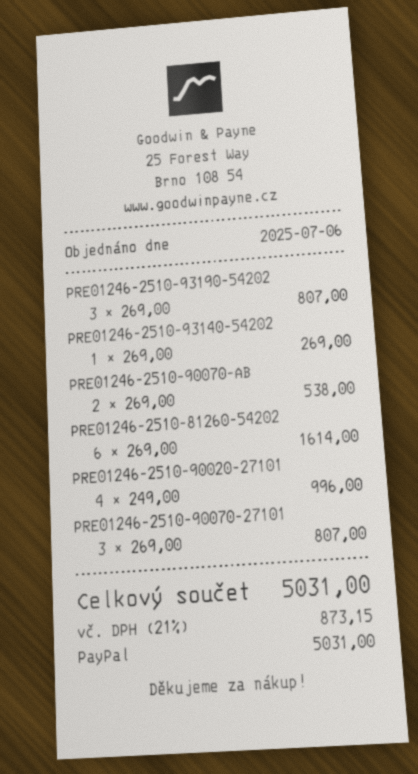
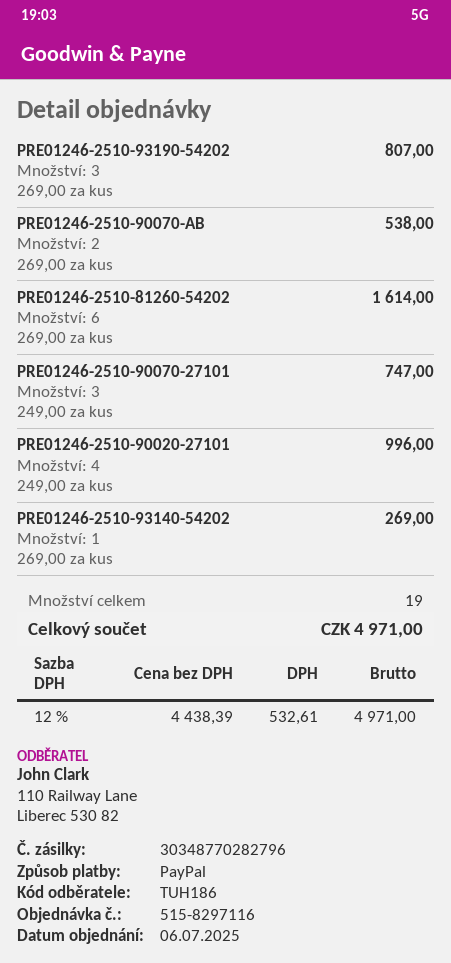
PRE01246-2510-90070-27101: 3 x 269.00 = 807.00 -> 3 x 249.00 = 747.00
tax: 21% = 873.15 -> 12% = 532.61
total: 5031.00 -> 4971.00

